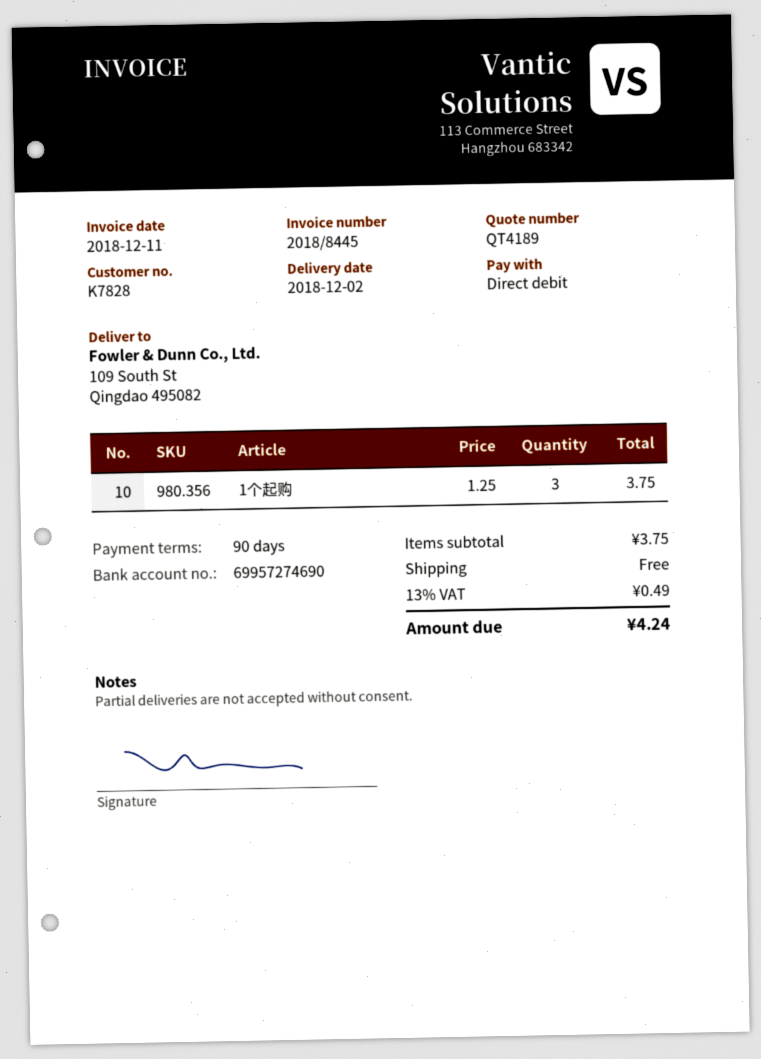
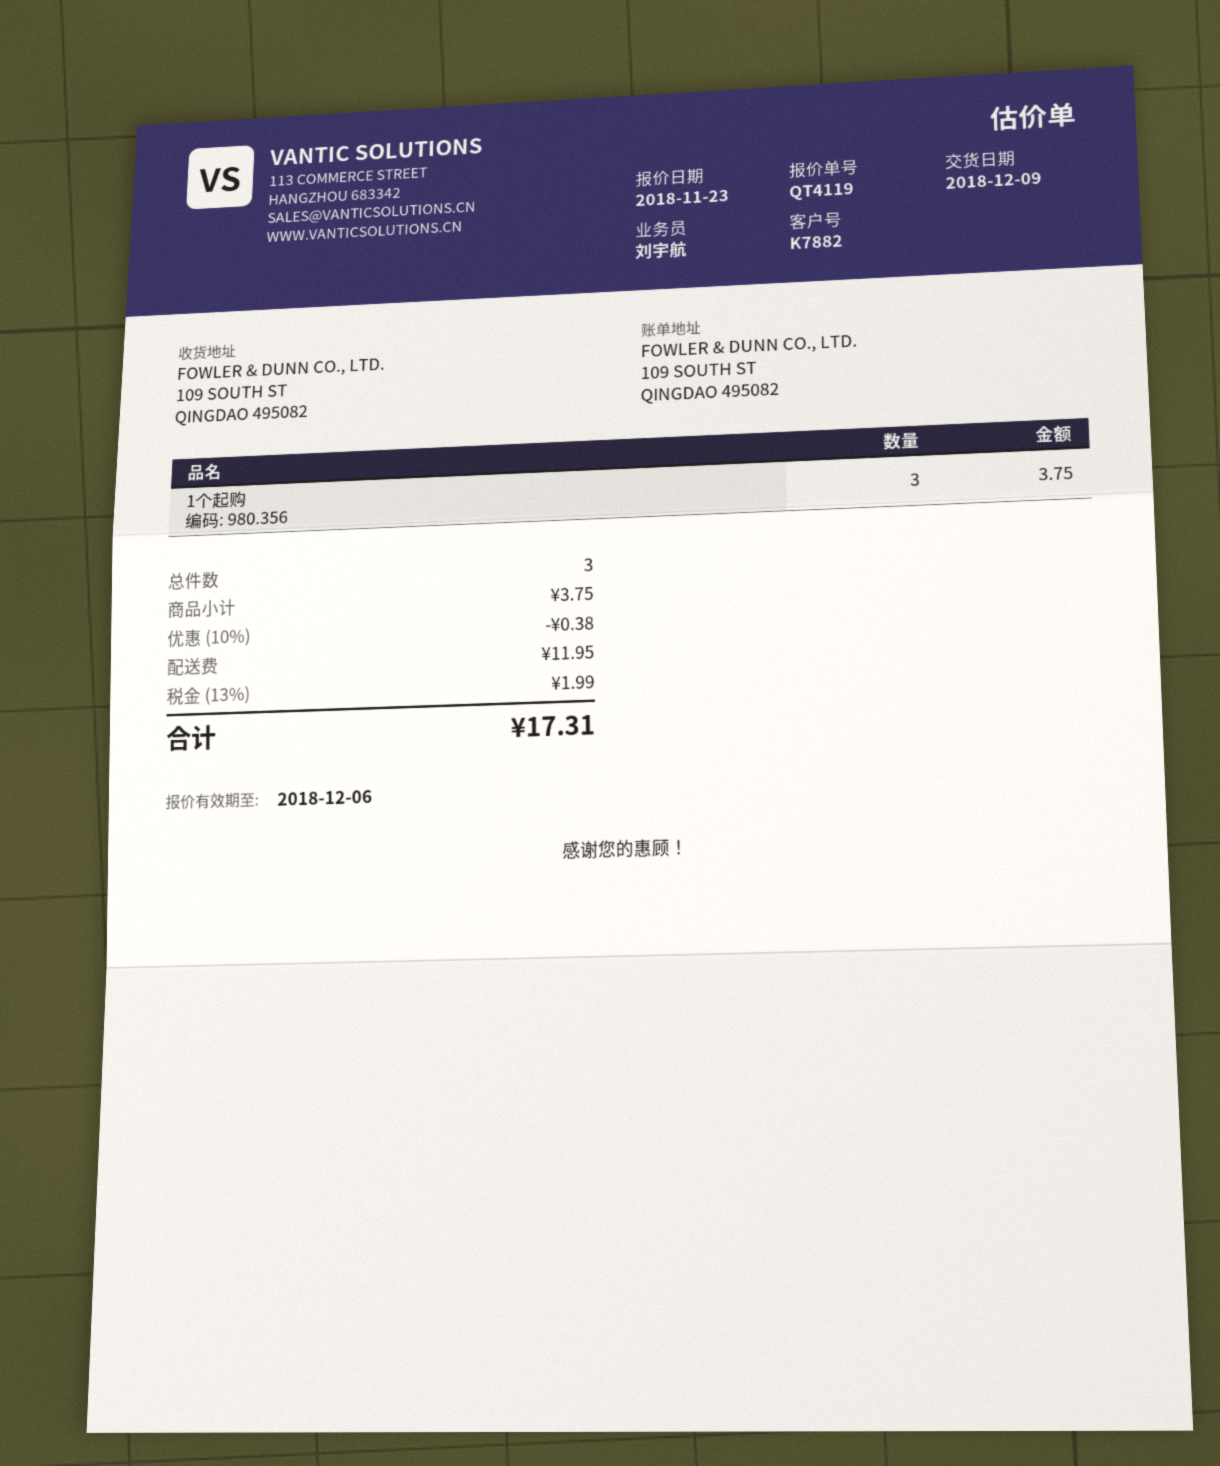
quote number: QT4189 -> QT4119
delivery date: 2018-12-02 -> 2018-12-09
customer number: K7828 -> K7882
discount: none -> 10% = 0.38
shipping: 0.00 -> 11.95
tax: 13% = 0.49 -> 13% = 1.99
total: 4.24 -> 17.31

